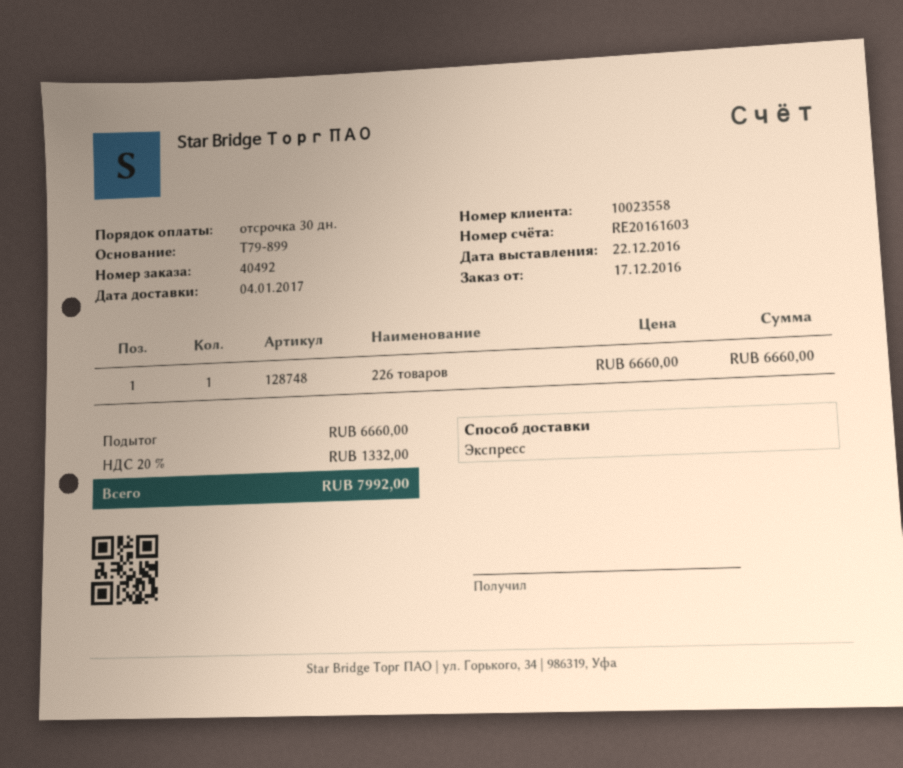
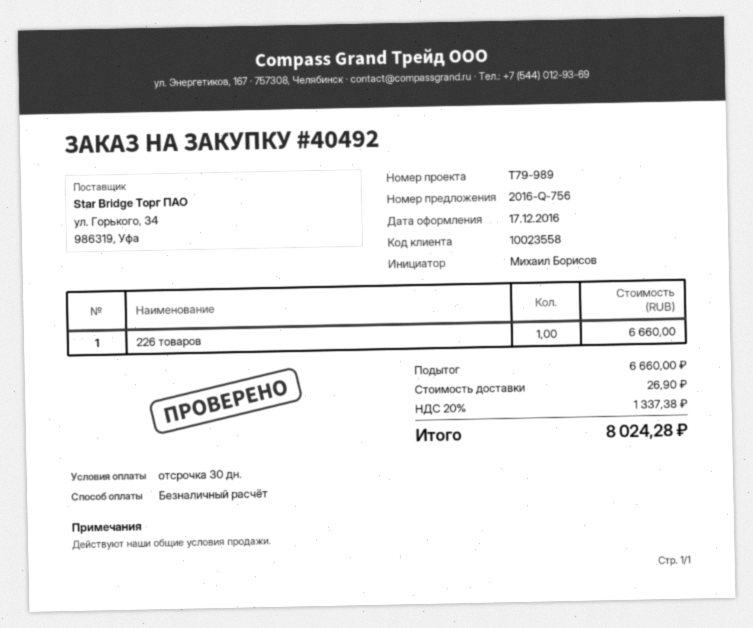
reference: T79-899 -> T79-989
shipping: none -> 26.90
tax: 20% = 1332.00 -> 20% = 1337.38
total: 7992.00 -> 8024.28

